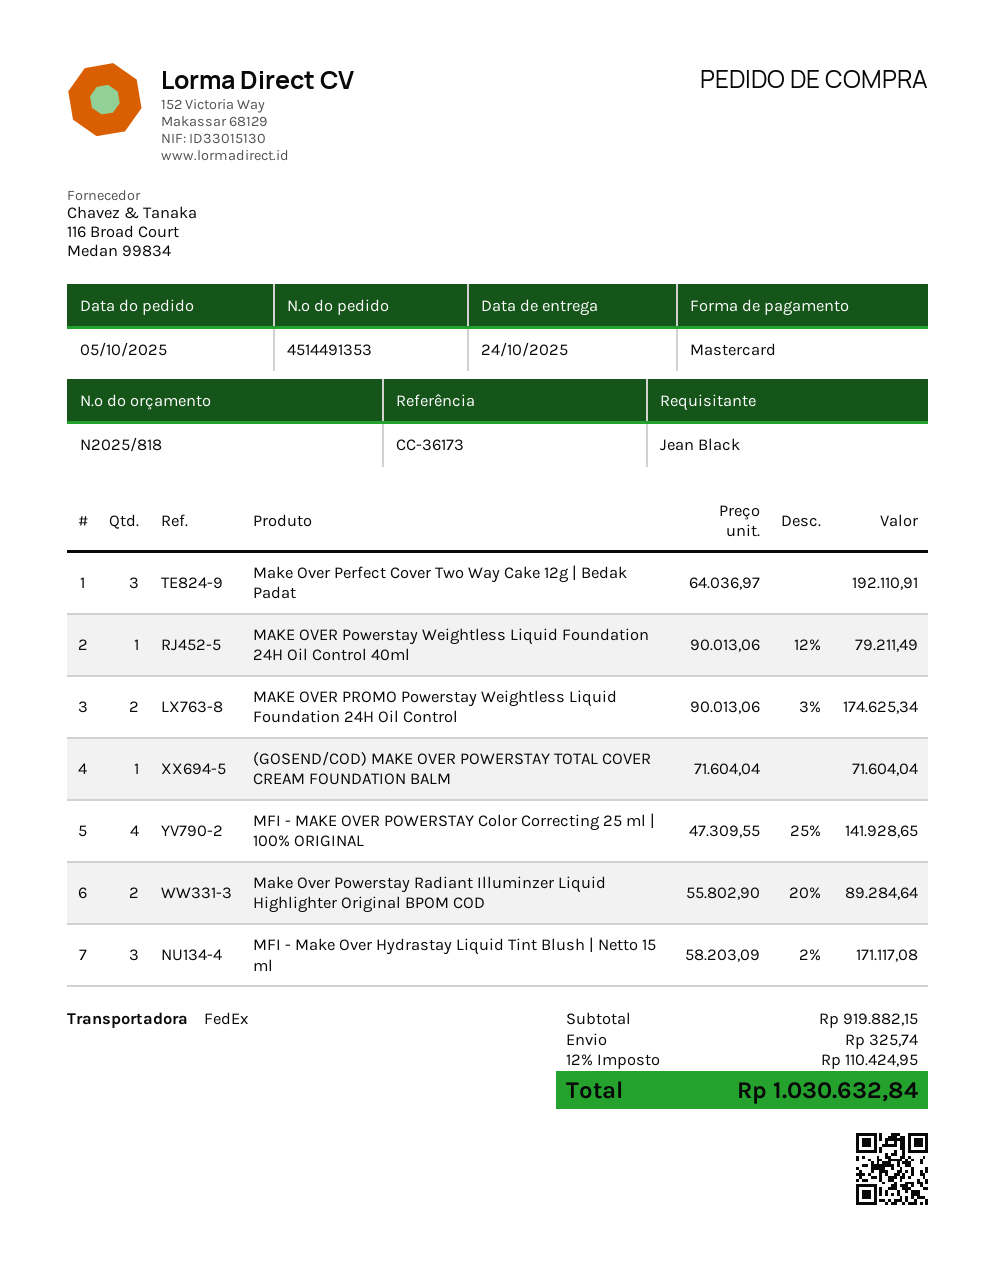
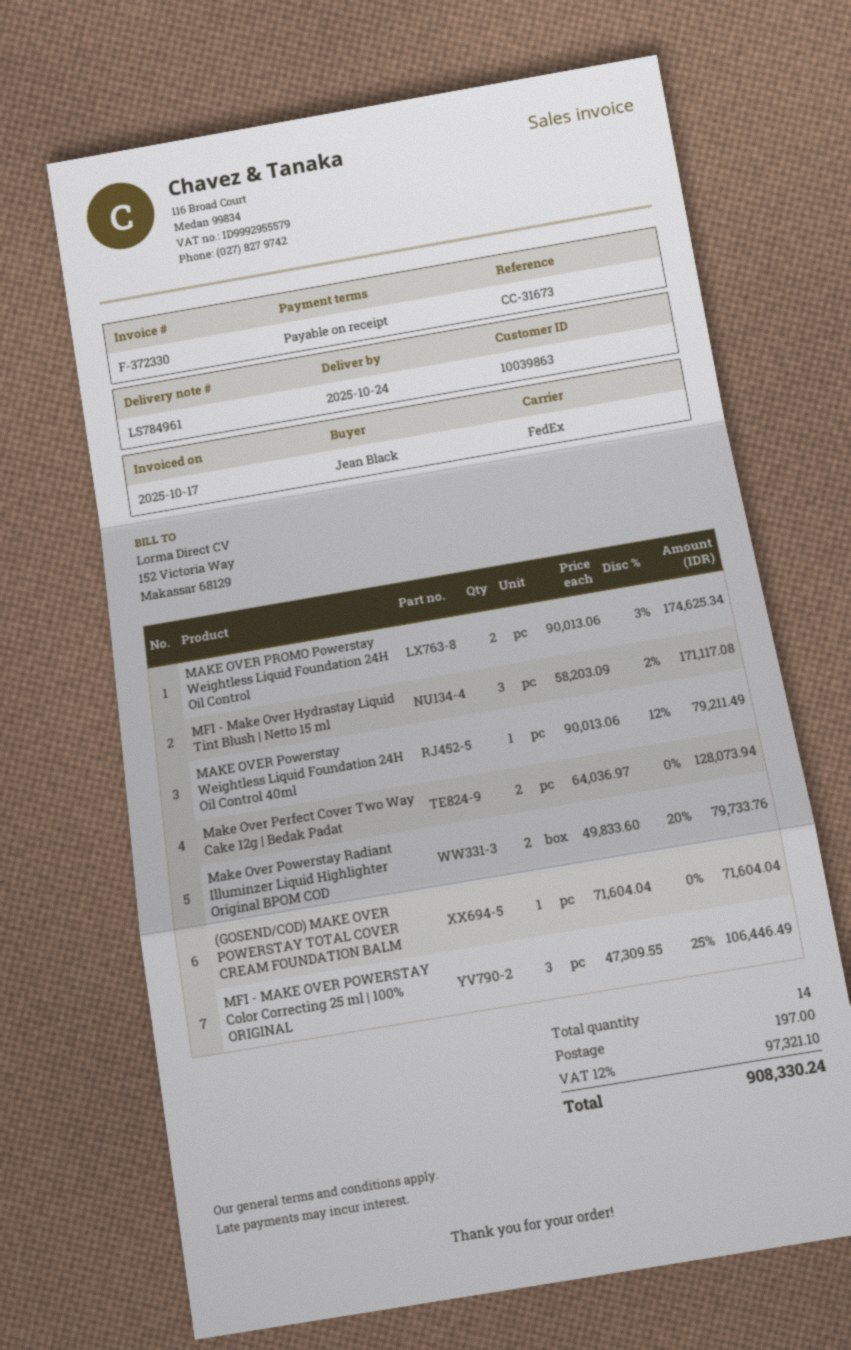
reference: CC-36173 -> CC-31673
Make Over Perfect Cover Two Way Cake 12g | Bedak Padat: 3 x 64036.97 = 192110.91 -> 2 x 64036.97 = 128073.94
MFI - MAKE OVER POWERSTAY Color Correcting 25 ml | 100% ORIGINAL: 4 x 47309.55 - 25% = 141928.65 -> 3 x 47309.55 - 25% = 106446.49
Make Over Powerstay Radiant Illuminzer Liquid Highlighter Original BPOM COD: 2 x 55802.90 - 20% = 89284.64 -> 2 x 49833.60 - 20% = 79733.76
shipping: 325.74 -> 197.00
tax: 12% = 110424.95 -> 12% = 97321.10
total: 1030632.84 -> 908330.24

